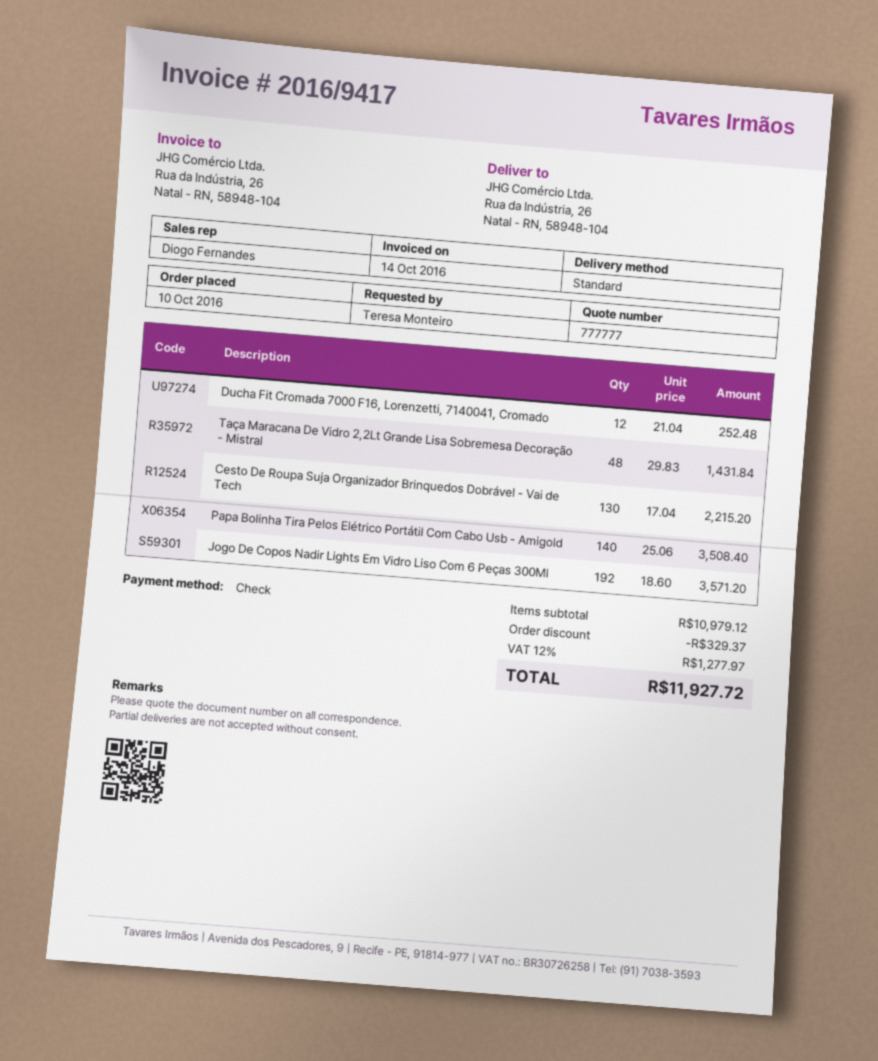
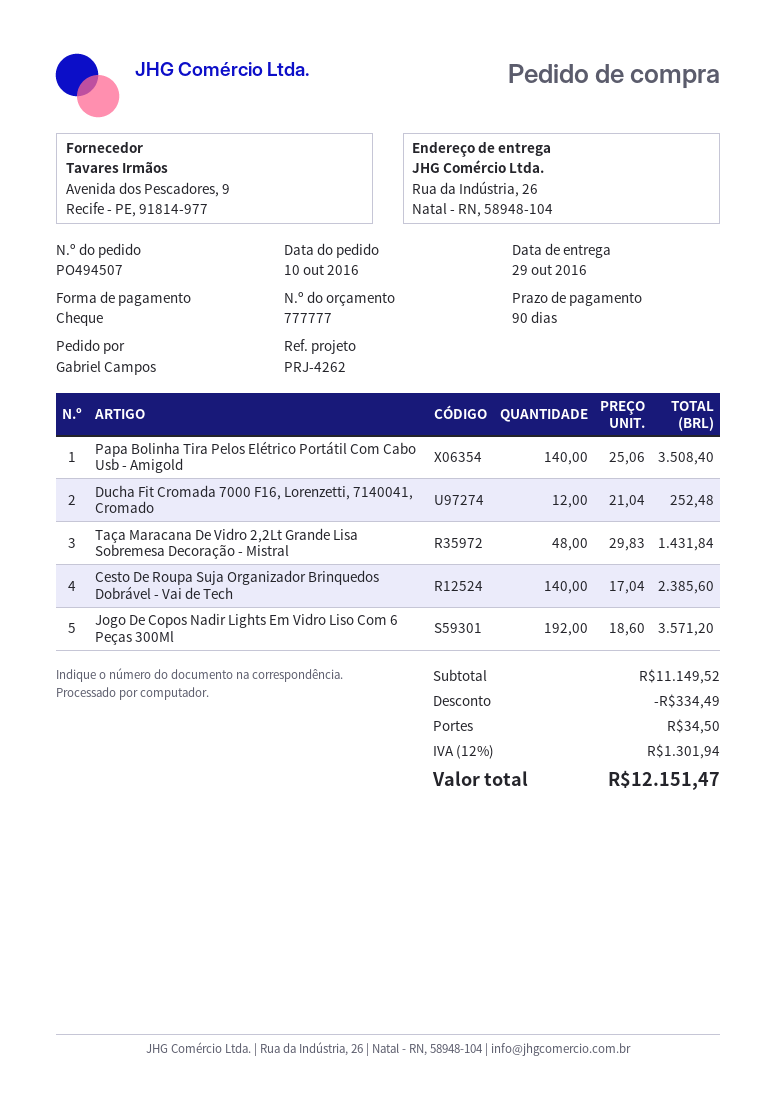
ordered by: Teresa Monteiro -> Gabriel Campos
Cesto De Roupa Suja Organizador Brinquedos Dobrável - Vai de Tech: 130 x 17.04 = 2215.20 -> 140 x 17.04 = 2385.60
subtotal: 10979.12 -> 11149.52
discount: 329.37 -> 334.49
shipping: none -> 34.50
tax: 12% = 1277.97 -> 12% = 1301.94
total: 11927.72 -> 12151.47

